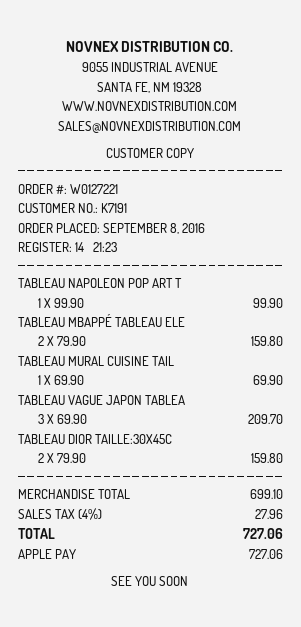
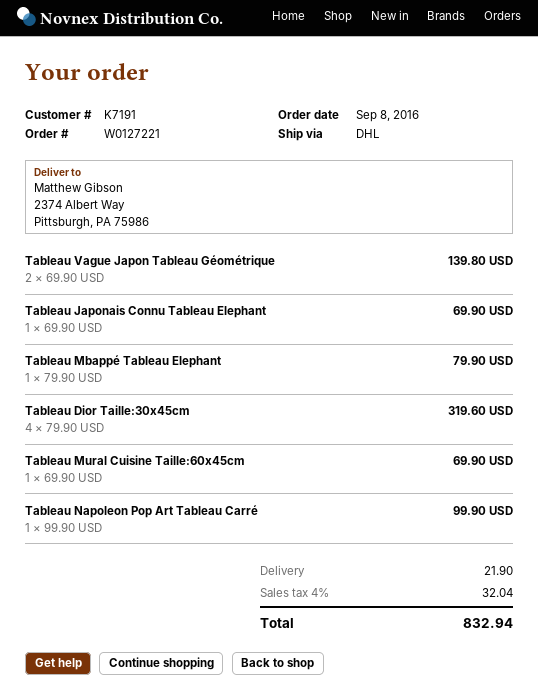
TABLEAU MBAPPÉ TABLEAU ELE: 2 x 79.90 = 159.80 -> 1 x 79.90 = 79.90
TABLEAU VAGUE JAPON TABLEA: 3 x 69.90 = 209.70 -> 2 x 69.90 = 139.80
TABLEAU DIOR TAILLE:30X45C: 2 x 79.90 = 159.80 -> 4 x 79.90 = 319.60
Tableau Japonais Connu Tableau Elephant: none -> 1 x 69.90 = 69.90
shipping: none -> 21.90
tax: 4% = 27.96 -> 4% = 32.04
total: 727.06 -> 832.94

